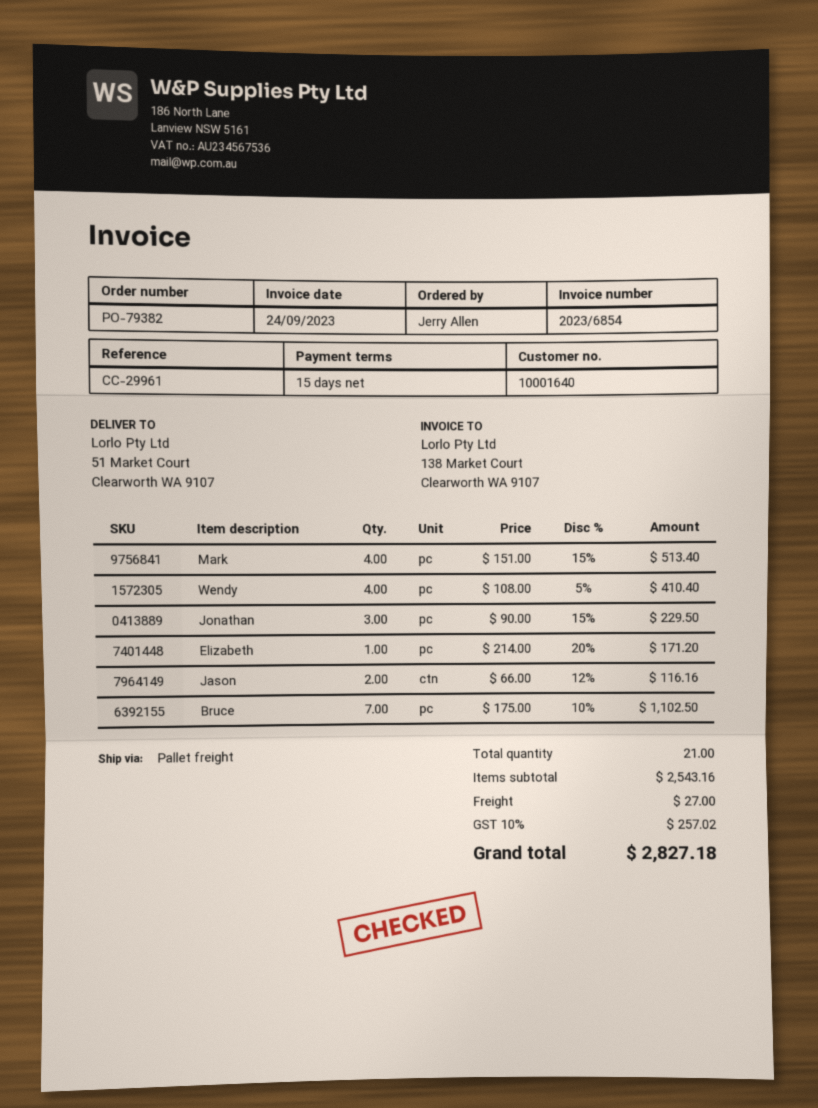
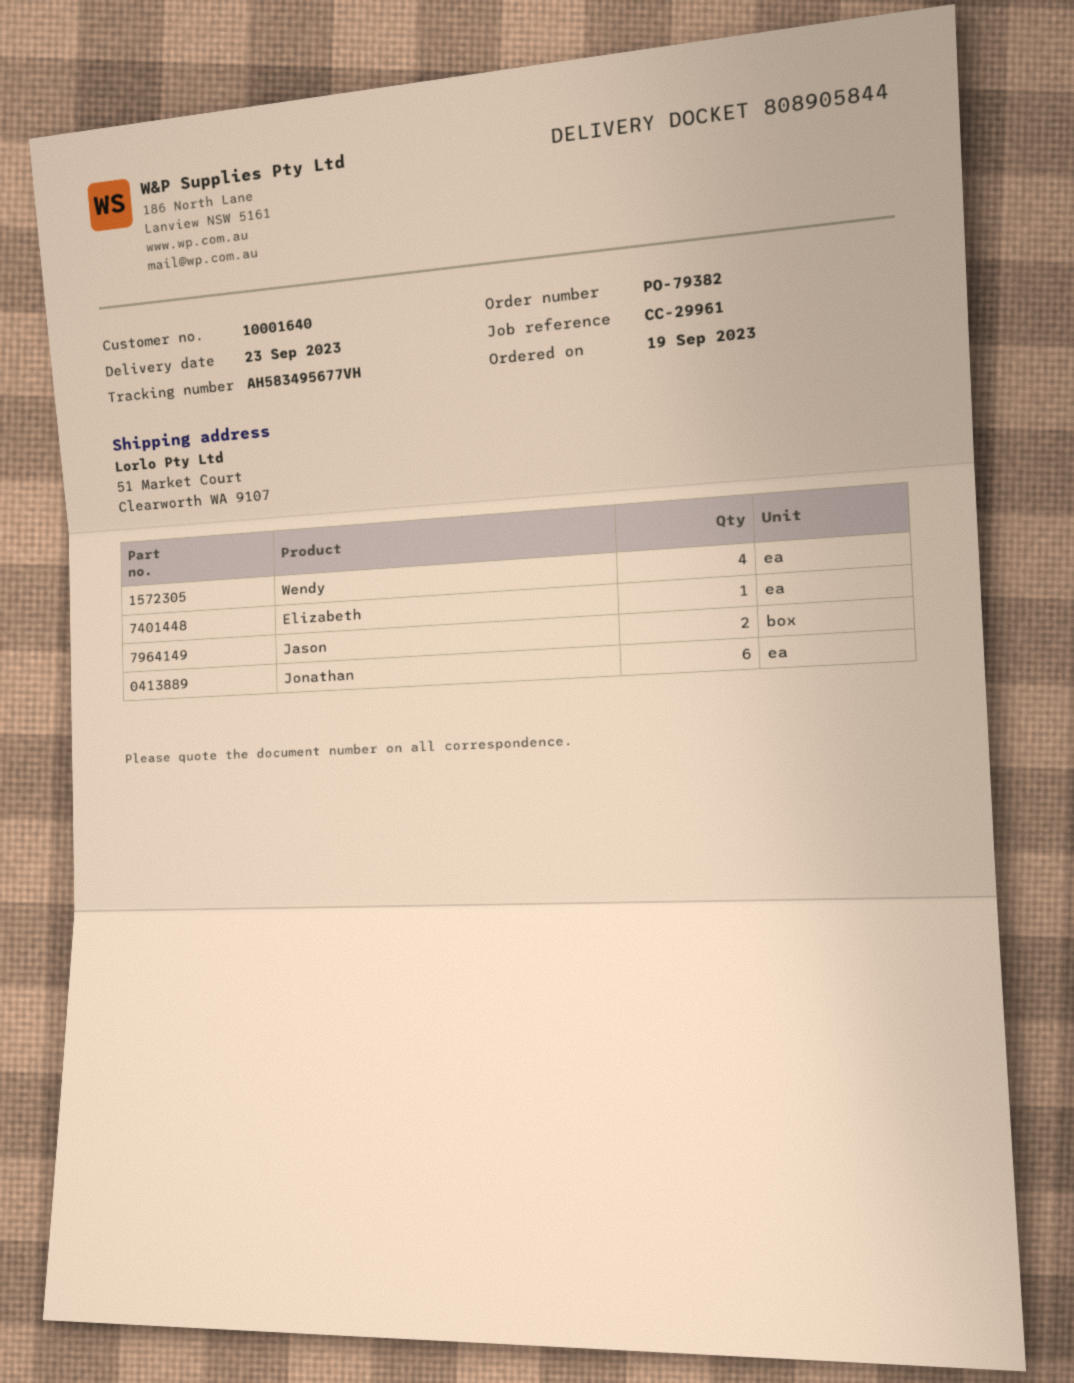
Mark: 4 -> none
Jonathan: 3 -> 6
Bruce: 7 -> none

